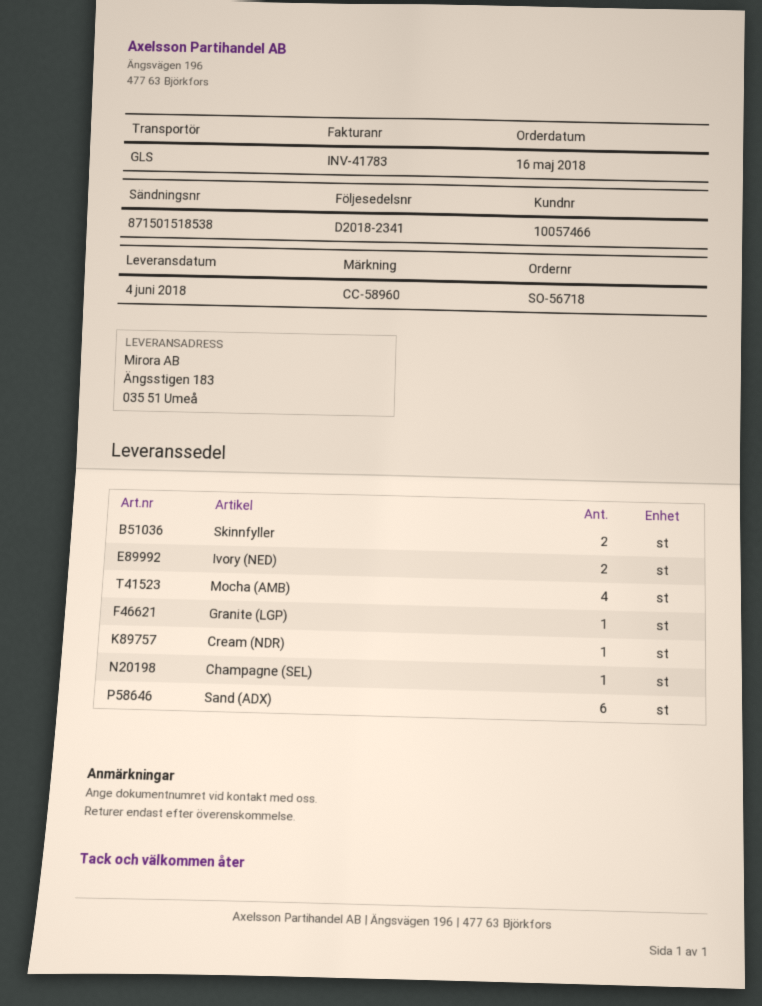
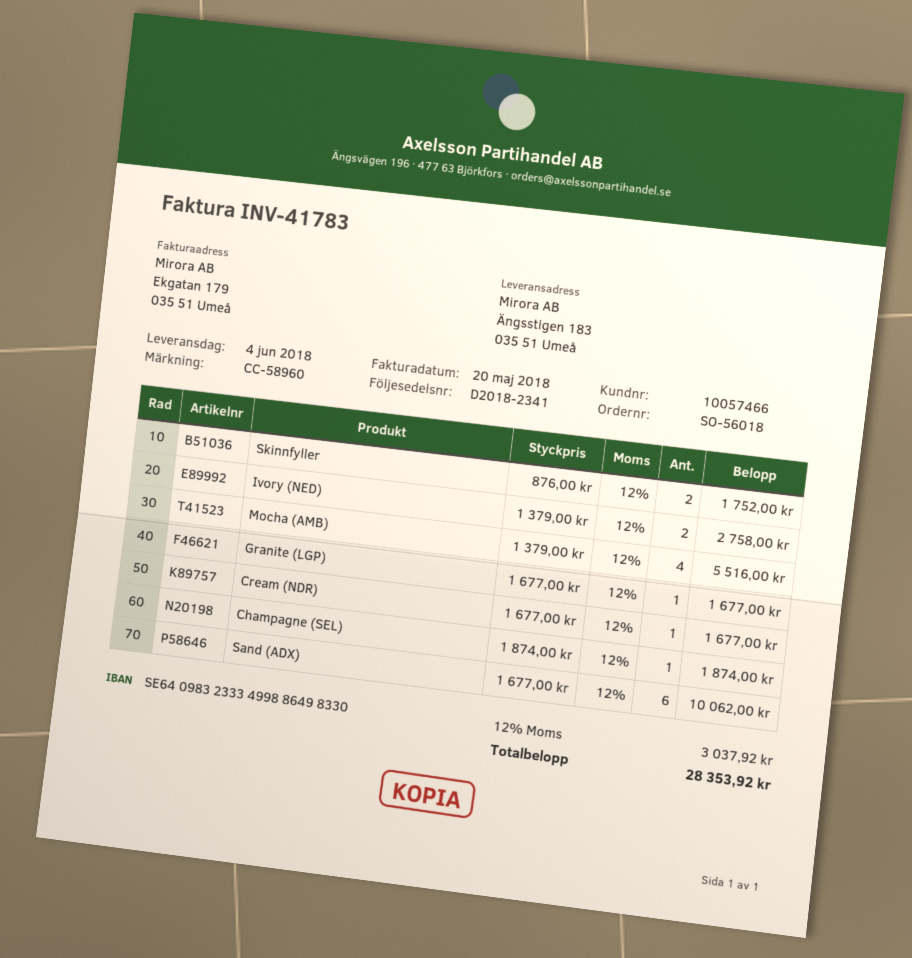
order number: SO-56718 -> SO-56018

